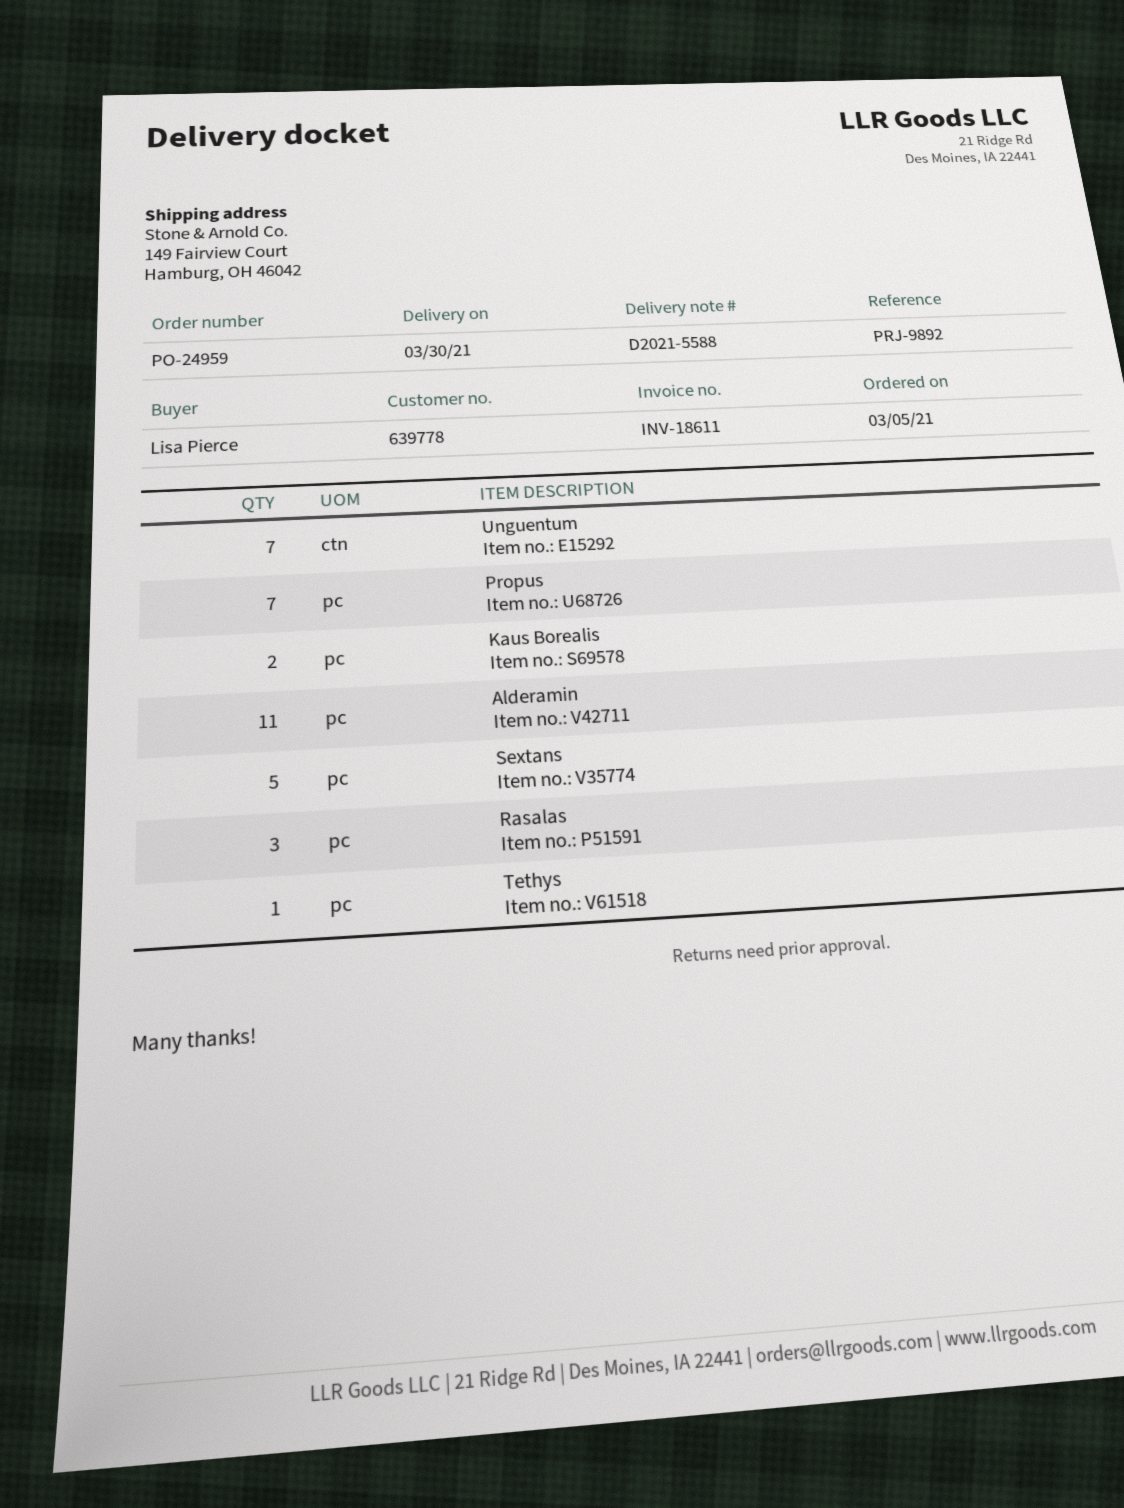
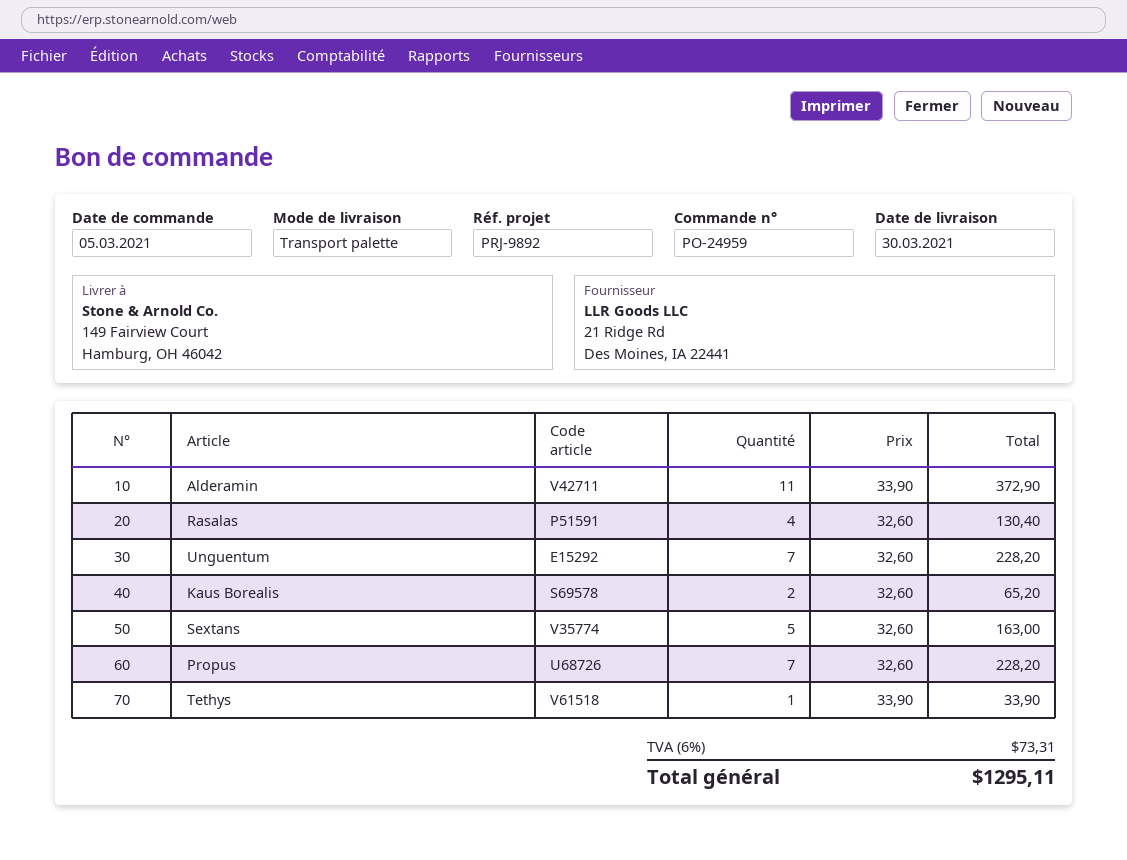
Rasalas: 3 -> 4

